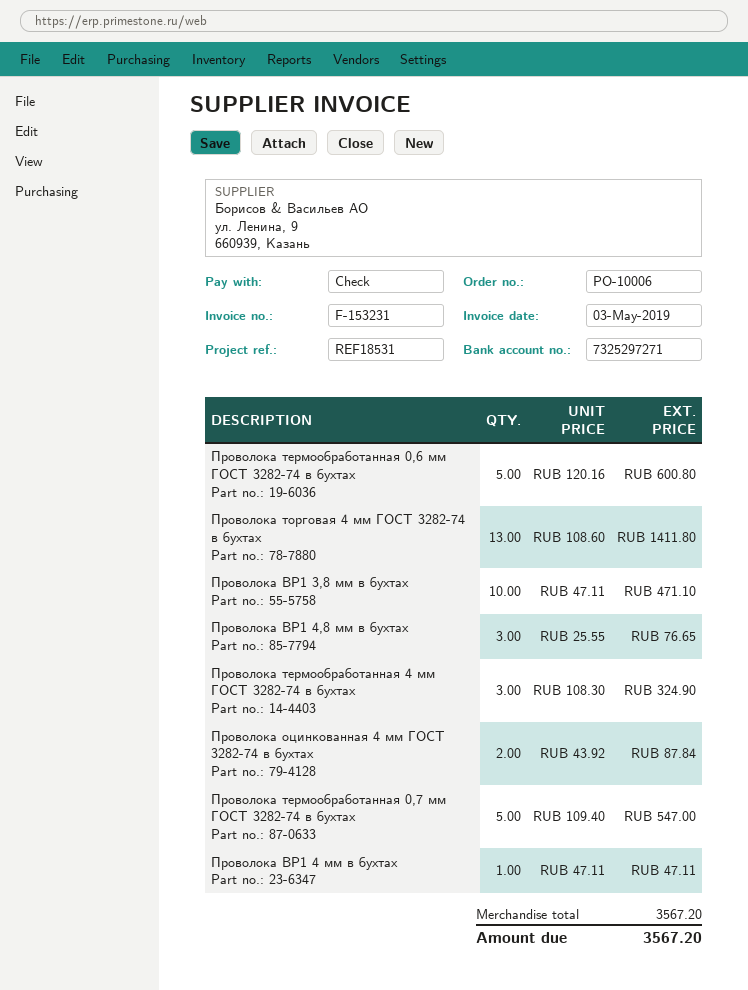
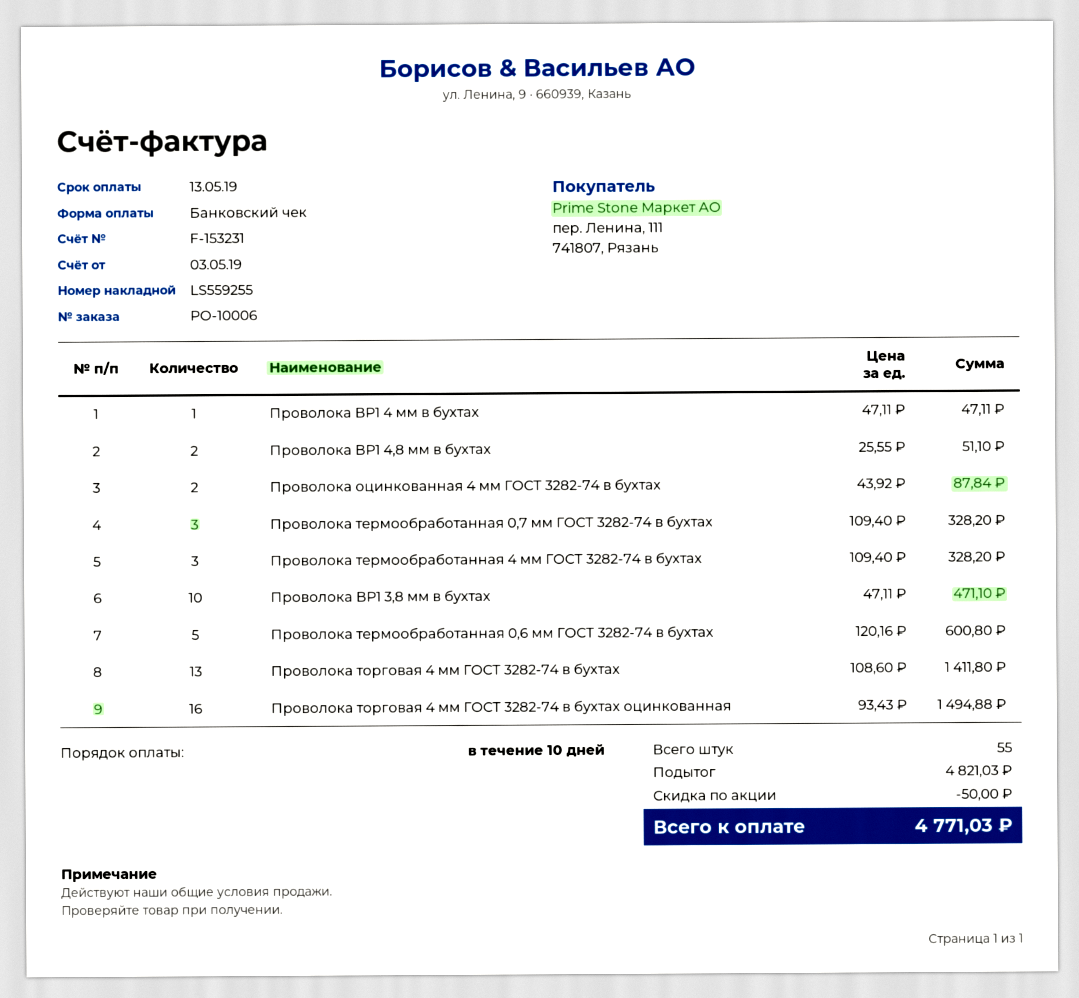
Проволока ВР1 4,8 мм в бухтах: 3 x 25.55 = 76.65 -> 2 x 25.55 = 51.10
Проволока термообработанная 4 мм ГОСТ 3282-74 в бухтах: 3 x 108.30 = 324.90 -> 3 x 109.40 = 328.20
Проволока термообработанная 0,7 мм ГОСТ 3282-74 в бухтах: 5 x 109.40 = 547.00 -> 3 x 109.40 = 328.20
Проволока торговая 4 мм ГОСТ 3282-74 в бухтах оцинкованная: none -> 16 x 93.43 = 1494.88
subtotal: 3567.20 -> 4821.03
discount: none -> 50.00
total: 3567.20 -> 4771.03

